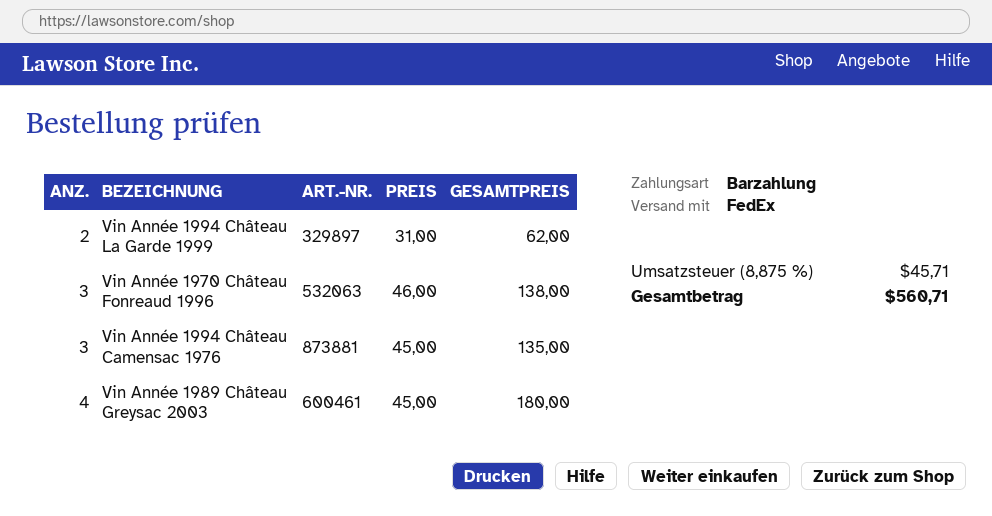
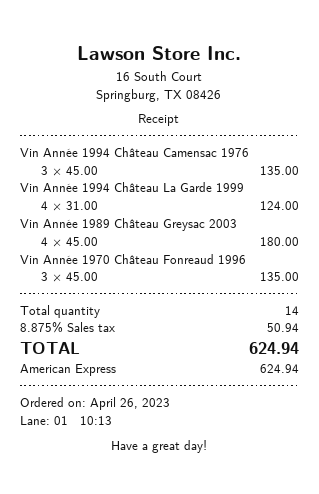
payment method: cash -> American Express
Vin Année 1994 Château La Garde 1999: 2 x 31.00 = 62.00 -> 4 x 31.00 = 124.00
Vin Année 1970 Château Fonreaud 1996: 3 x 46.00 = 138.00 -> 3 x 45.00 = 135.00
tax: 8.875% = 45.71 -> 8.875% = 50.94
total: 560.71 -> 624.94

